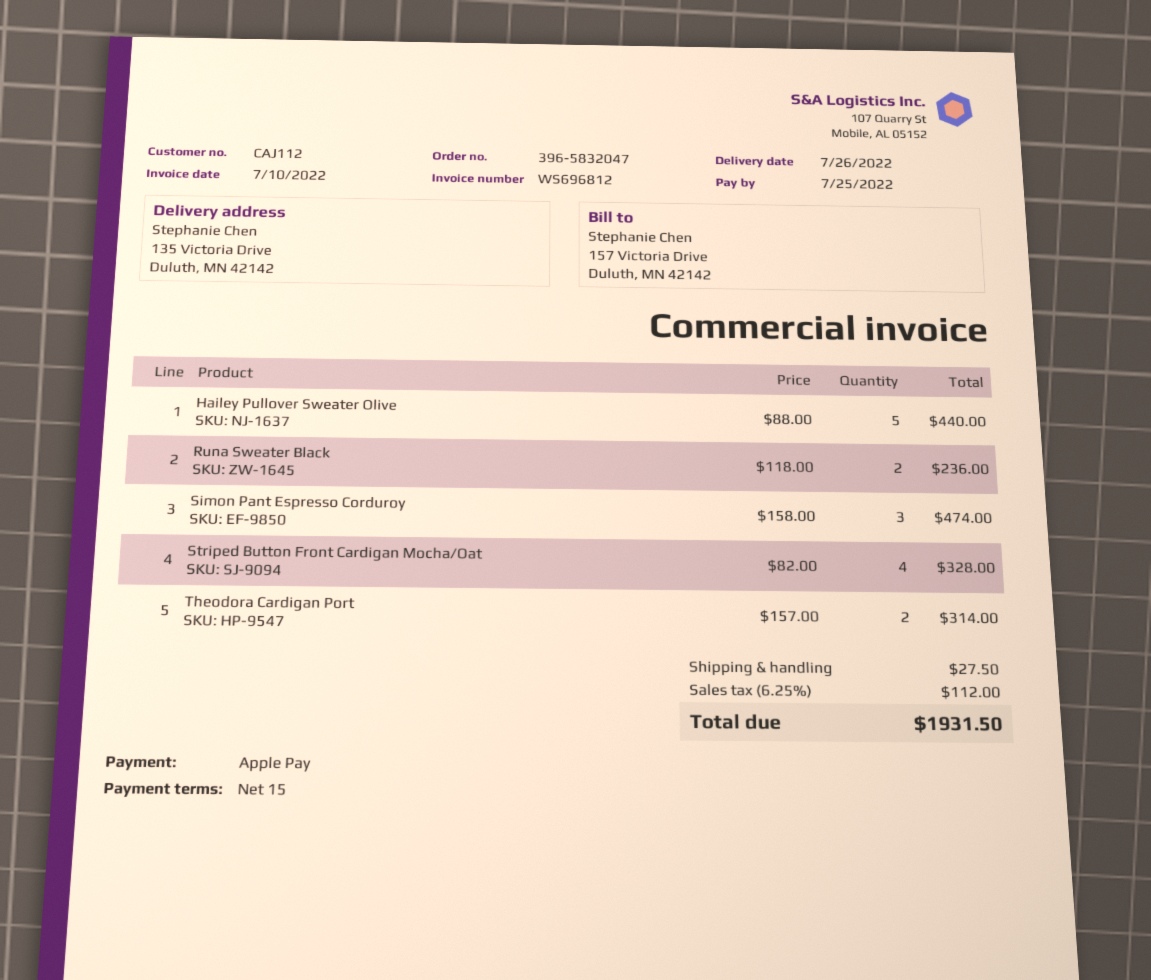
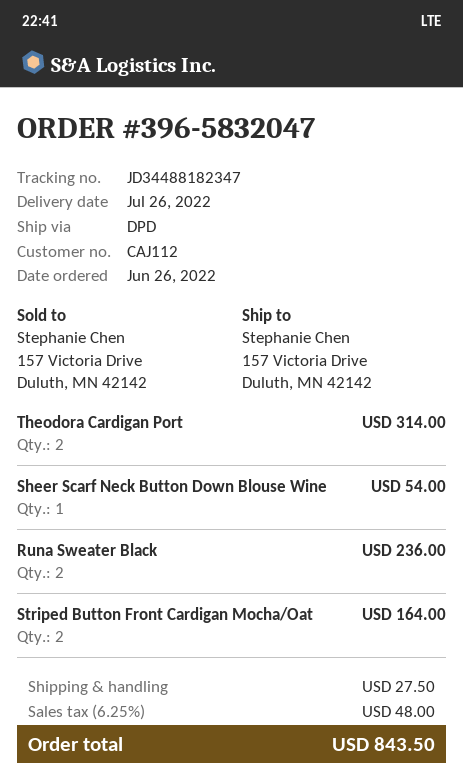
ship to: 135 Victoria Drive, Duluth, MN 42142 -> 157 Victoria Drive, Duluth, MN 42142
Hailey Pullover Sweater Olive: 5 for 440.00 -> none
Simon Pant Espresso Corduroy: 3 for 474.00 -> none
Striped Button Front Cardigan Mocha/Oat: 4 for 328.00 -> 2 for 164.00
Sheer Scarf Neck Button Down Blouse Wine: none -> 1 for 54.00
tax: 6.25% = 112.00 -> 6.25% = 48.00
total: 1931.50 -> 843.50

